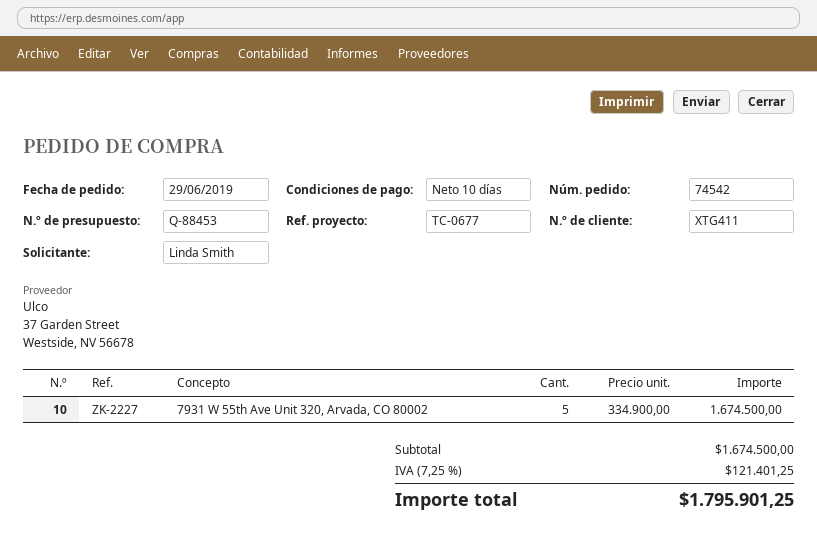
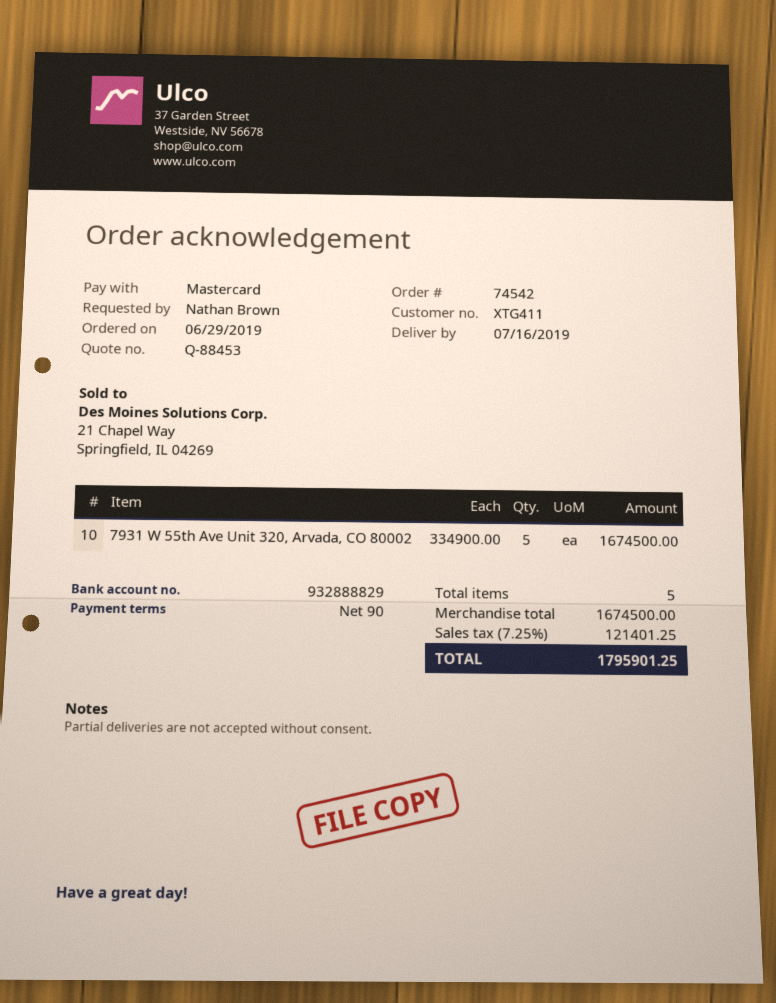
payment terms: 10 days -> 90 days
ordered by: Linda Smith -> Nathan Brown

